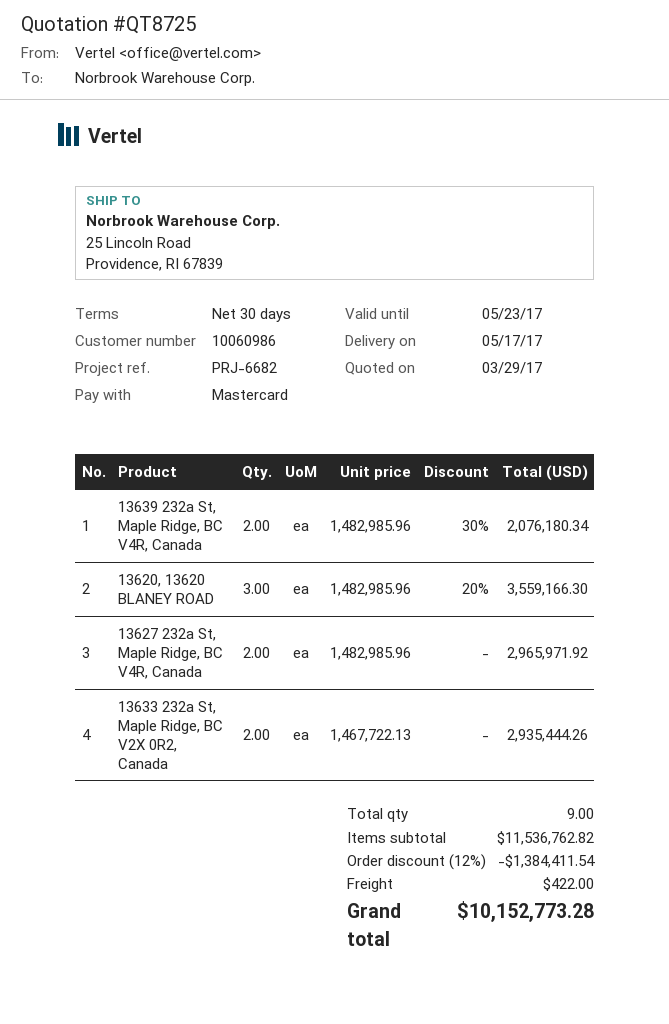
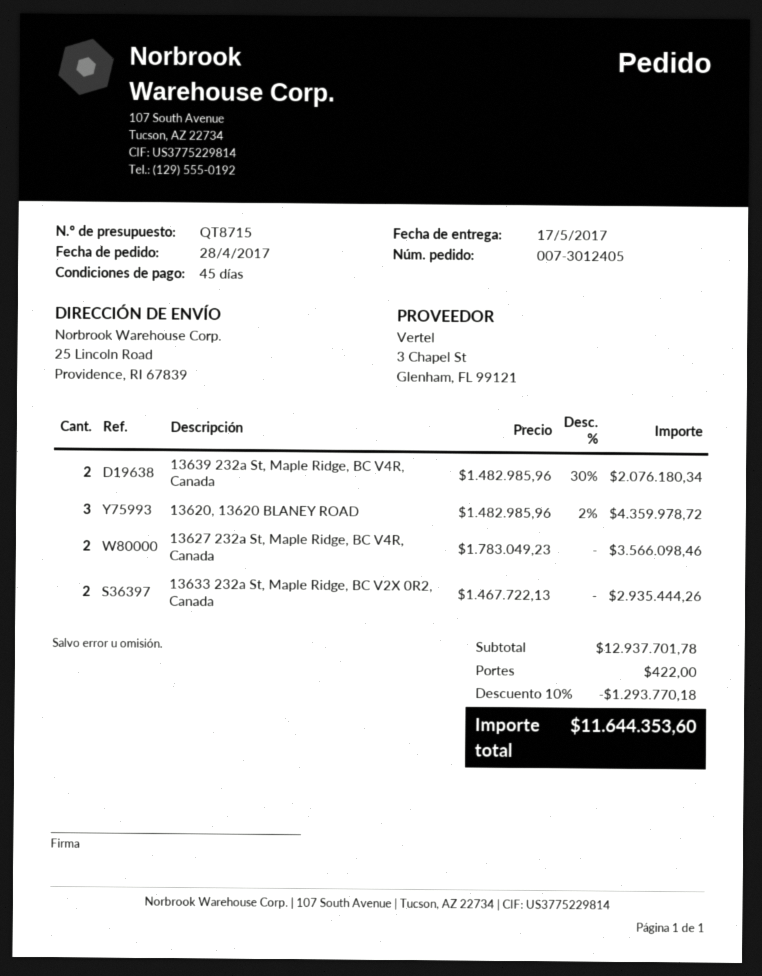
quote number: QT8725 -> QT8715
payment terms: 30 days -> 45 days
13620, 13620 BLANEY ROAD: 3 x 1482985.96 - 20% = 3559166.30 -> 3 x 1482985.96 - 2% = 4359978.72
13627 232a St, Maple Ridge, BC V4R, Canada: 2 x 1482985.96 = 2965971.92 -> 2 x 1783049.23 = 3566098.46
subtotal: 11536762.82 -> 12937701.78
discount: 12% = 1384411.54 -> 10% = 1293770.18
total: 10152773.28 -> 11644353.60

